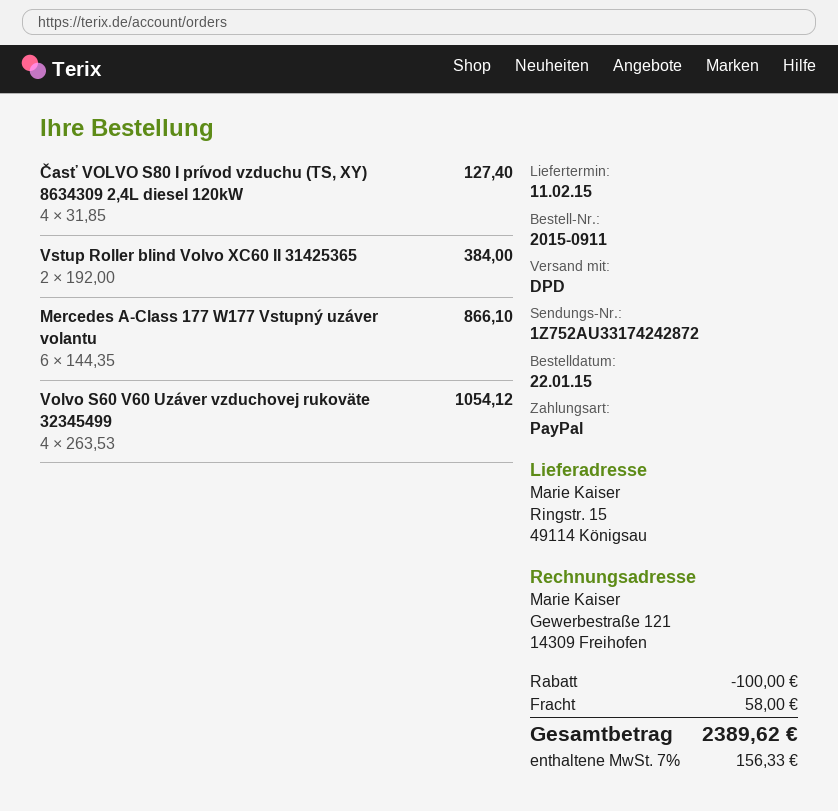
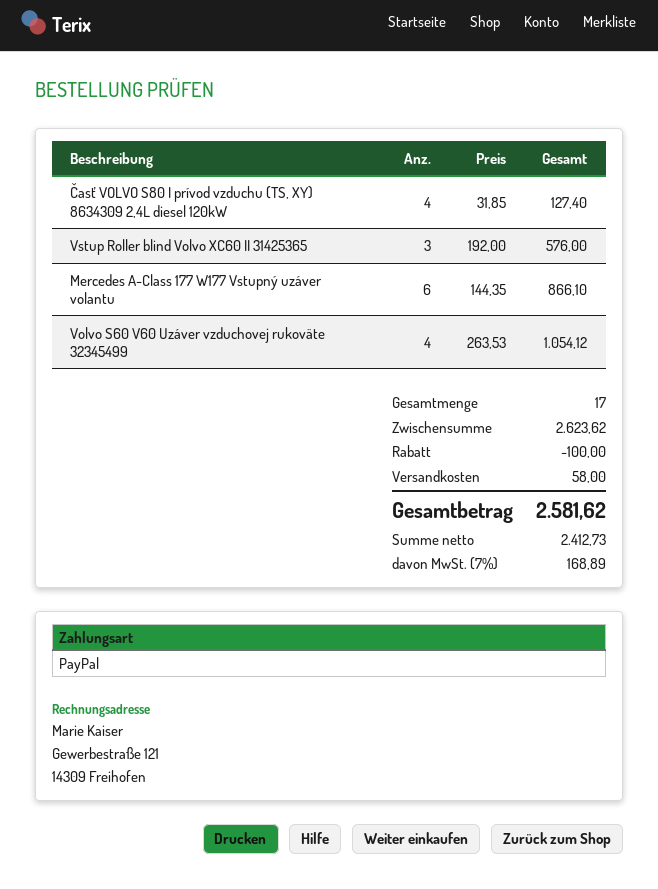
Vstup Roller blind Volvo XC60 II 31425365: 2 x 192.00 = 384.00 -> 3 x 192.00 = 576.00
tax: 7% = 156.33 -> 7% = 168.89
total: 2389.62 -> 2581.62

